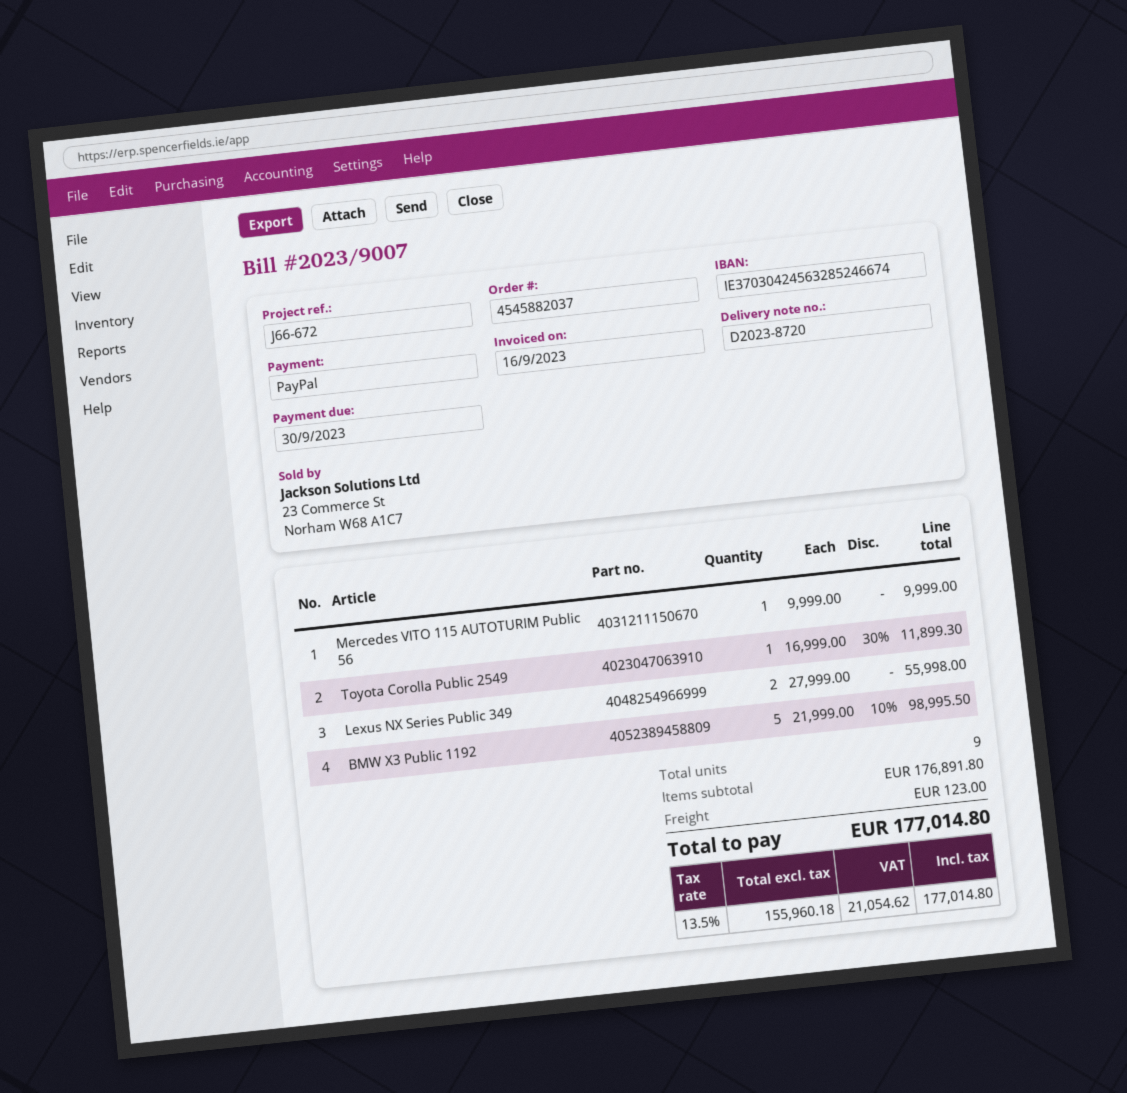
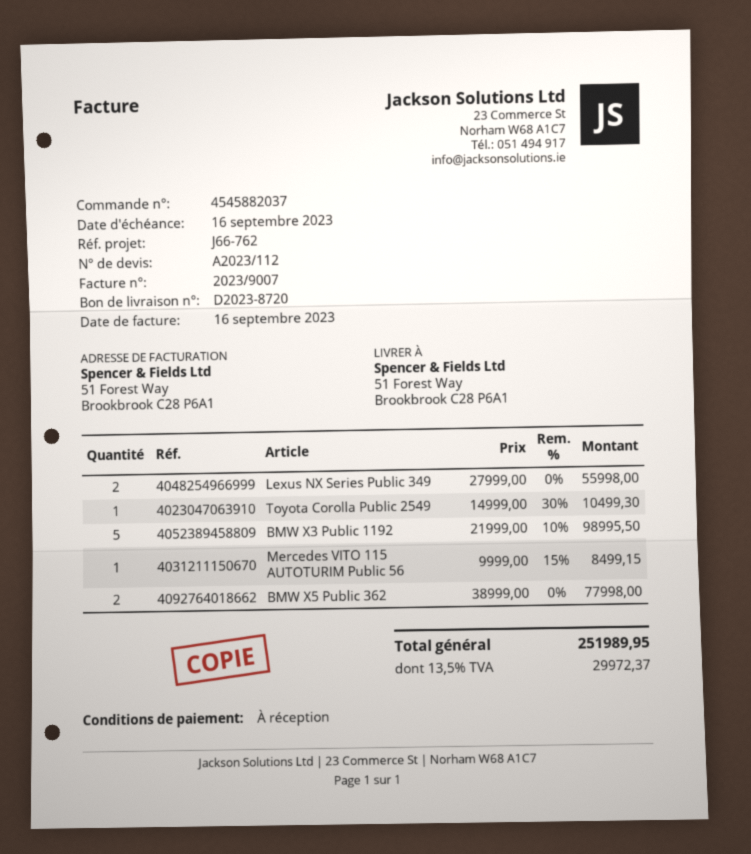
due date: 2023-09-30 -> 2023-09-16
reference: J66-672 -> J66-762
Mercedes VITO 115 AUTOTURIM Public 56: 1 x 9999.00 = 9999.00 -> 1 x 9999.00 - 15% = 8499.15
Toyota Corolla Public 2549: 1 x 16999.00 - 30% = 11899.30 -> 1 x 14999.00 - 30% = 10499.30
BMW X5 Public 362: none -> 2 x 38999.00 = 77998.00
shipping: 123.00 -> none
tax: 13.5% = 21054.62 -> 13.5% = 29972.37
total: 177014.80 -> 251989.95

